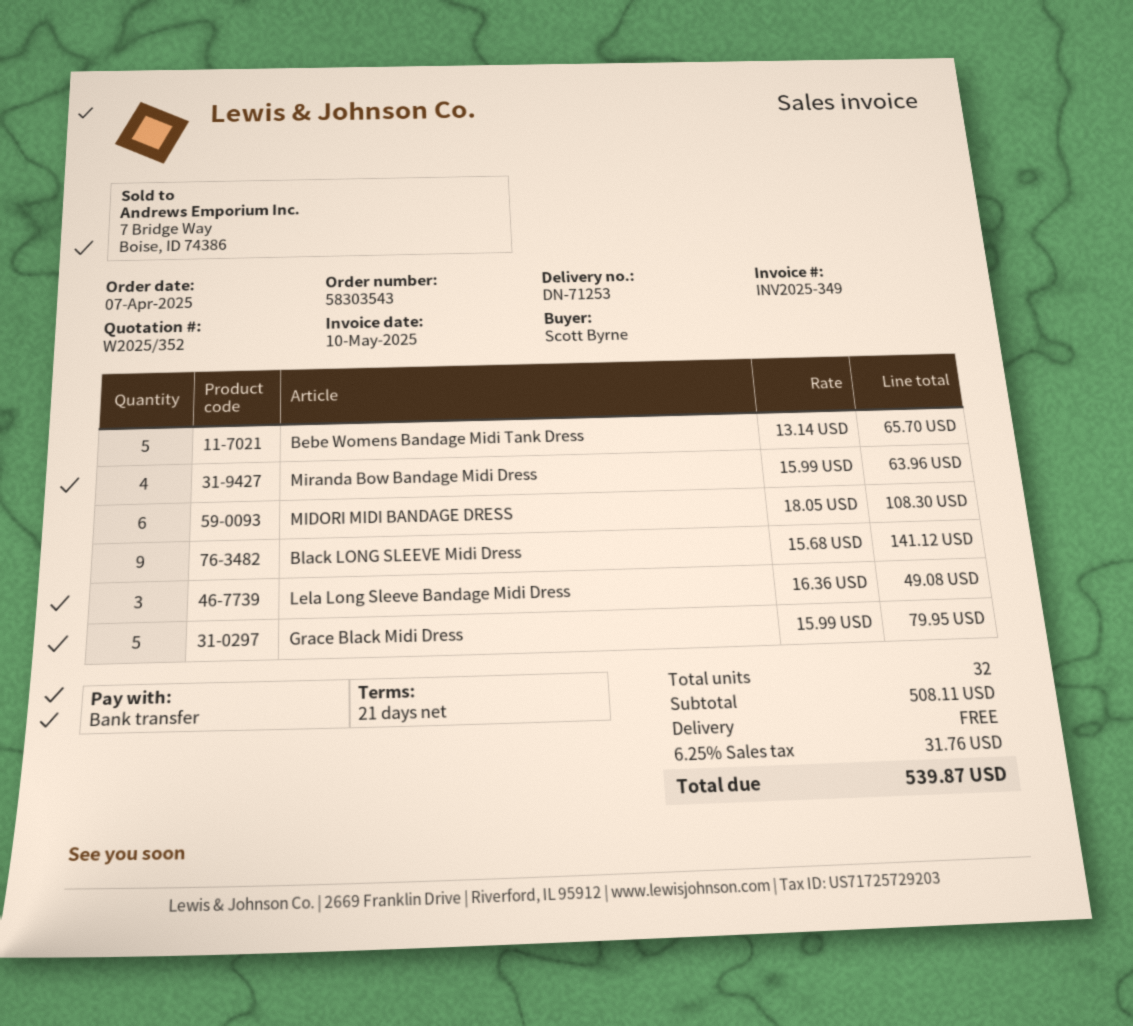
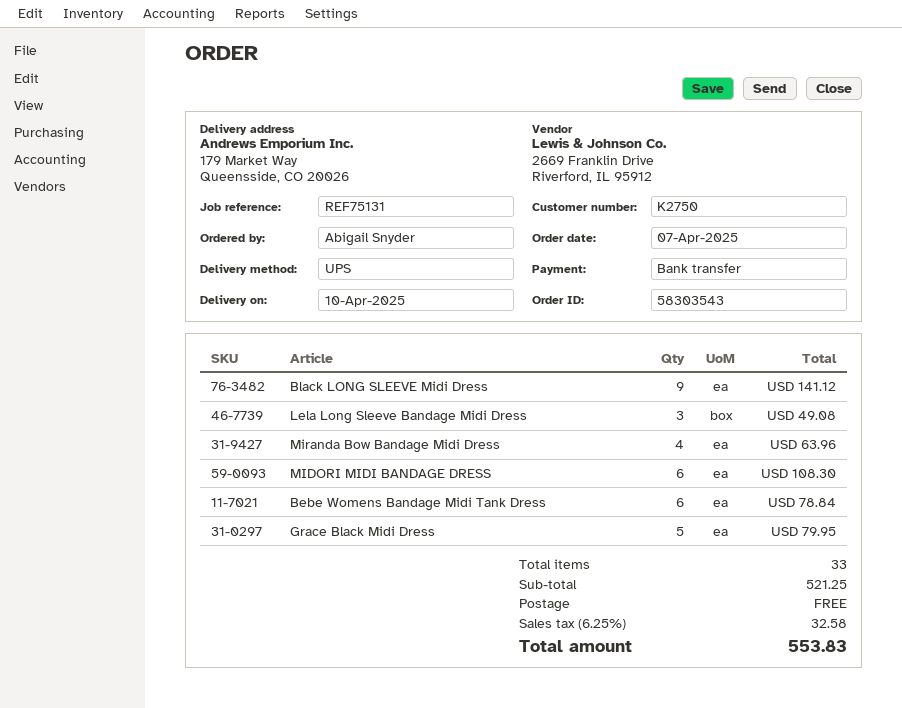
ordered by: Scott Byrne -> Abigail Snyder
Bebe Womens Bandage Midi Tank Dress: 5 for 65.70 -> 6 for 78.84
total quantity: 32 -> 33
subtotal: 508.11 -> 521.25
tax: 6.25% = 31.76 -> 6.25% = 32.58
total: 539.87 -> 553.83

